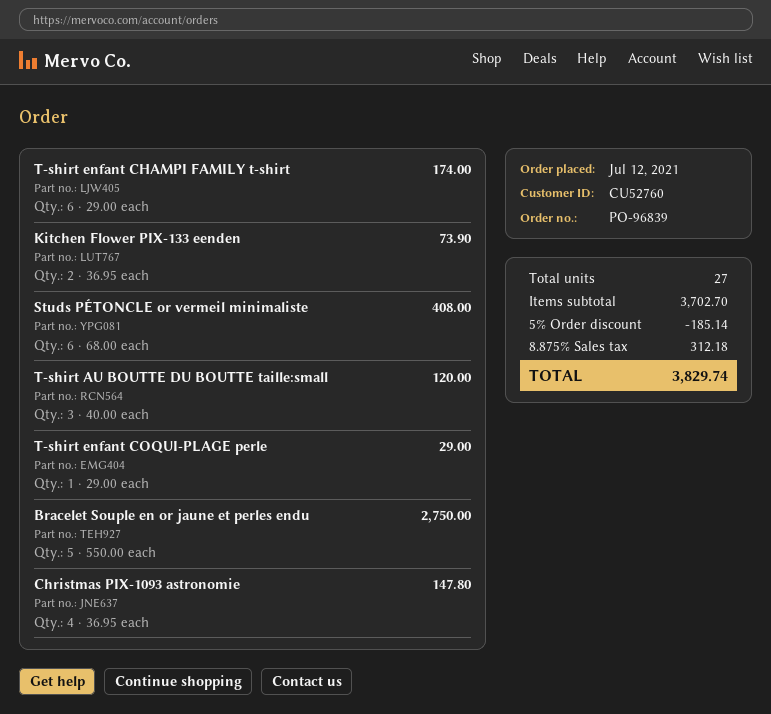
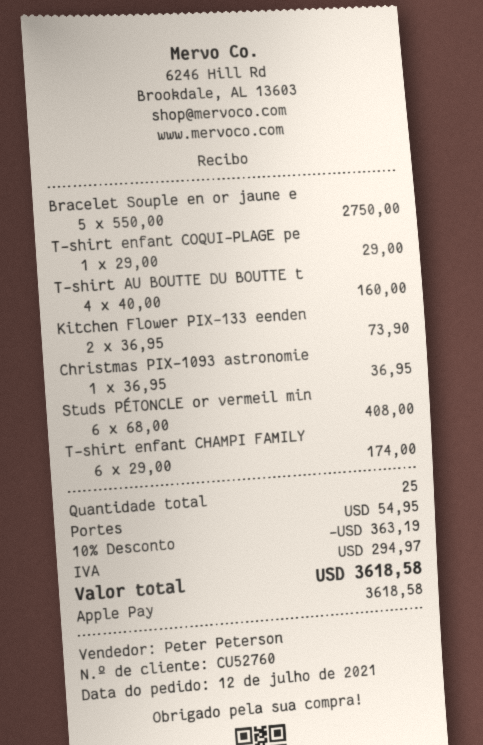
T-shirt AU BOUTTE DU BOUTTE taille:small: 3 x 40.00 = 120.00 -> 4 x 40.00 = 160.00
Christmas PIX-1093 astronomie: 4 x 36.95 = 147.80 -> 1 x 36.95 = 36.95
total quantity: 27 -> 25
discount: 5% = 185.14 -> 10% = 363.19
shipping: none -> 54.95
tax: 312.18 -> 294.97
total: 3829.74 -> 3618.58

